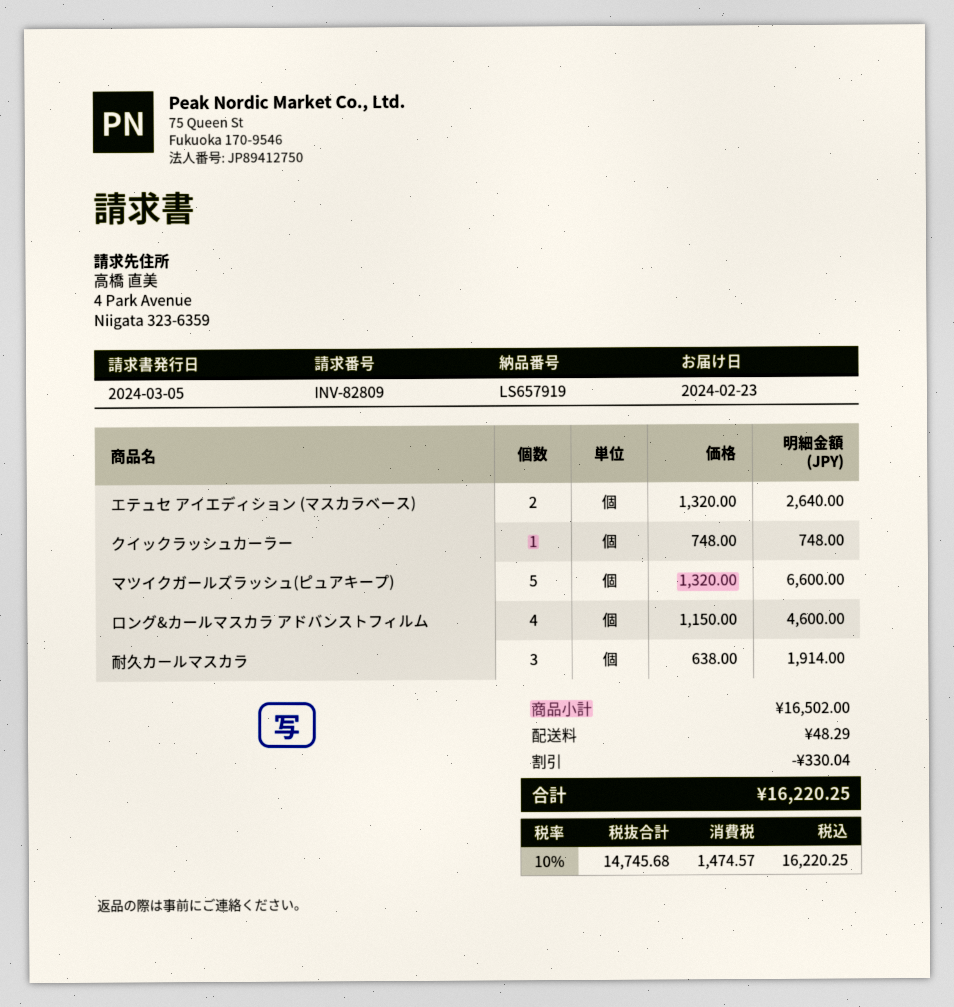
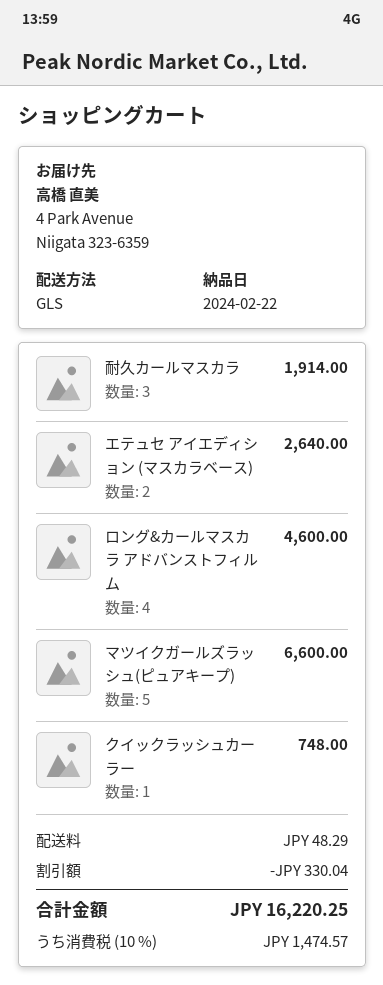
delivery date: 2024-02-23 -> 2024-02-22

